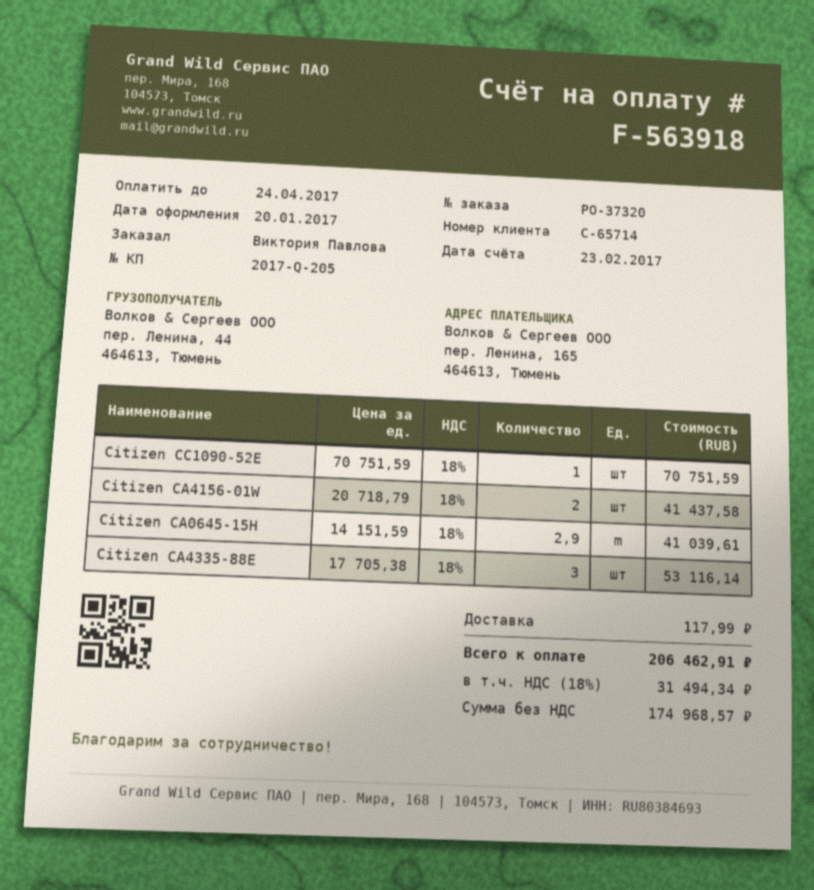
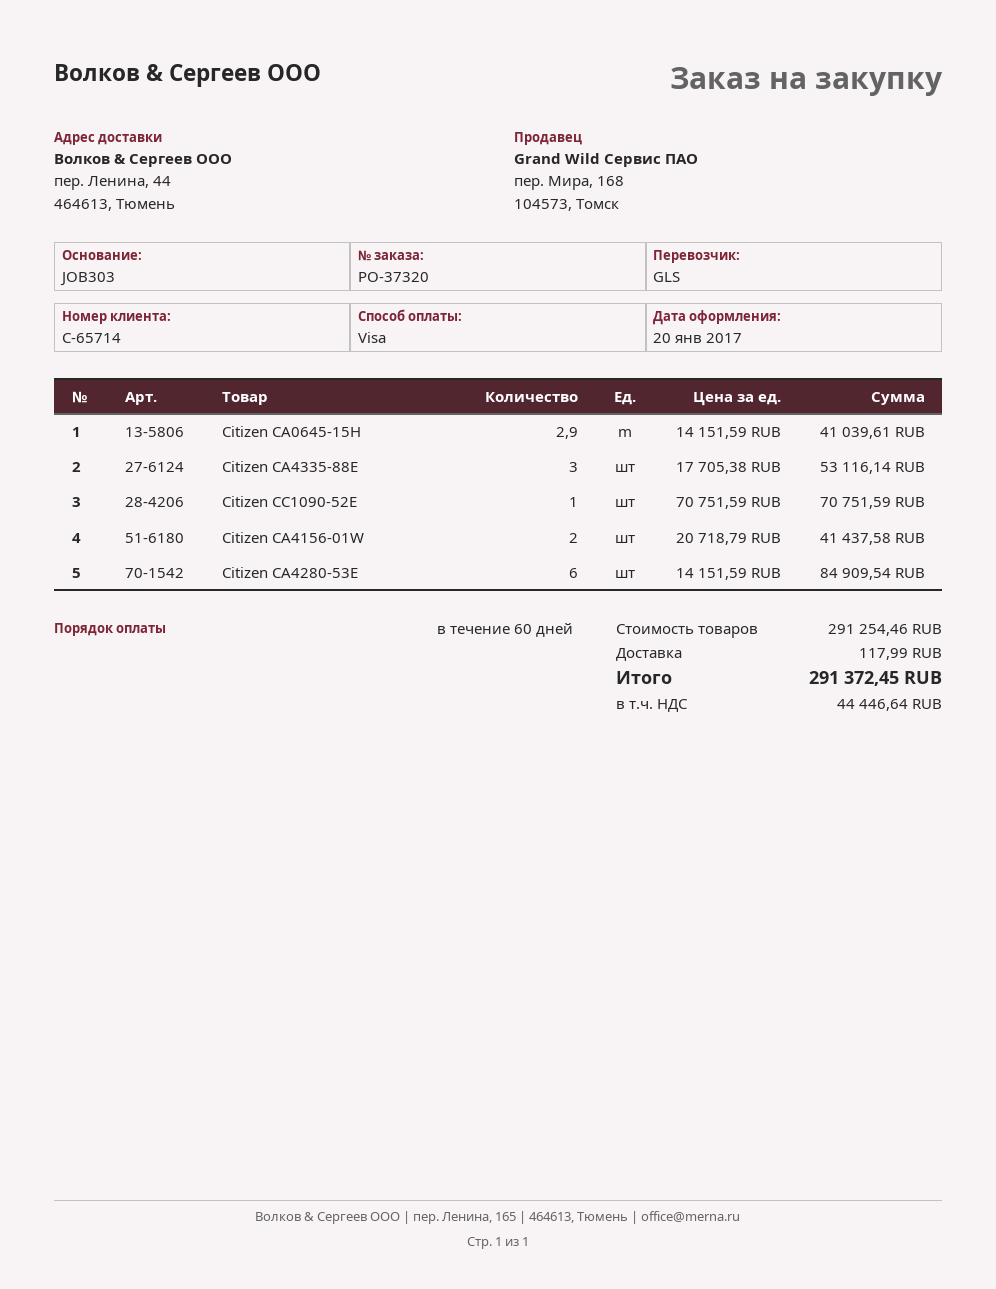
Citizen CA4280-53E: none -> 6 x 14151.59 = 84909.54
tax: 31494.34 -> 44446.64
total: 206462.91 -> 291372.45

